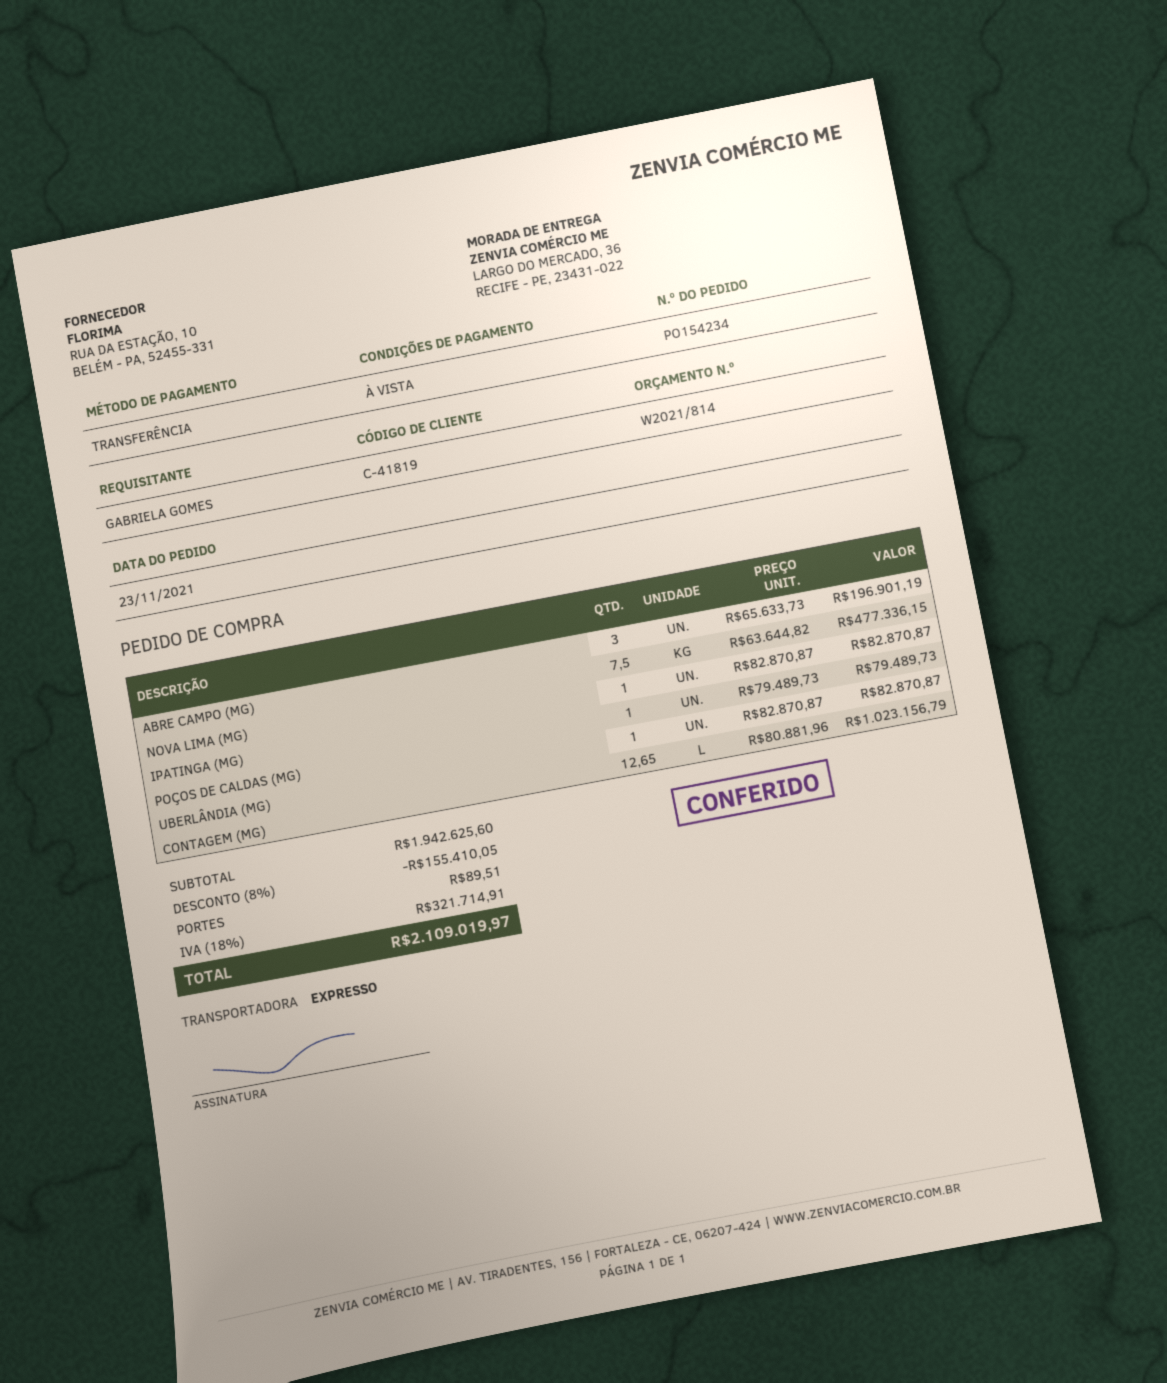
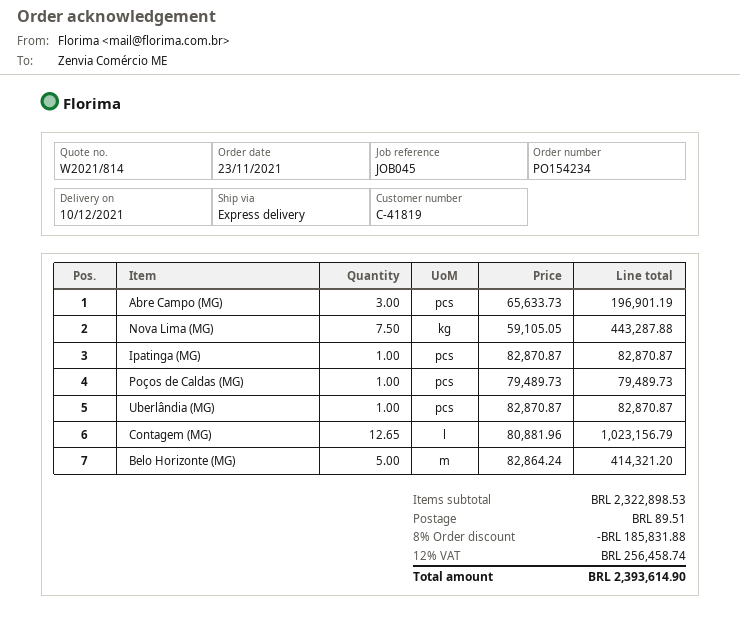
NOVA LIMA (MG): 7.5 x 63644.82 = 477336.15 -> 7.5 x 59105.05 = 443287.88
Belo Horizonte (MG): none -> 5 x 82864.24 = 414321.20
subtotal: 1942625.60 -> 2322898.53
discount: 8% = 155410.05 -> 8% = 185831.88
tax: 18% = 321714.91 -> 12% = 256458.74
total: 2109019.97 -> 2393614.90

